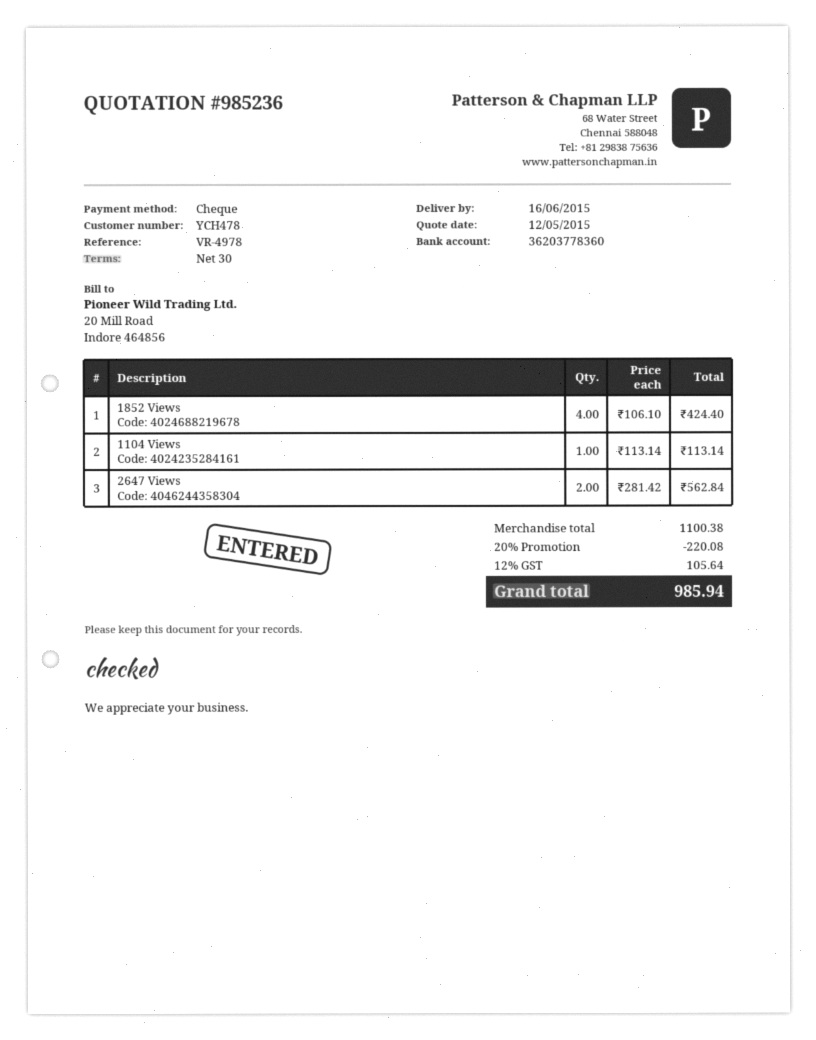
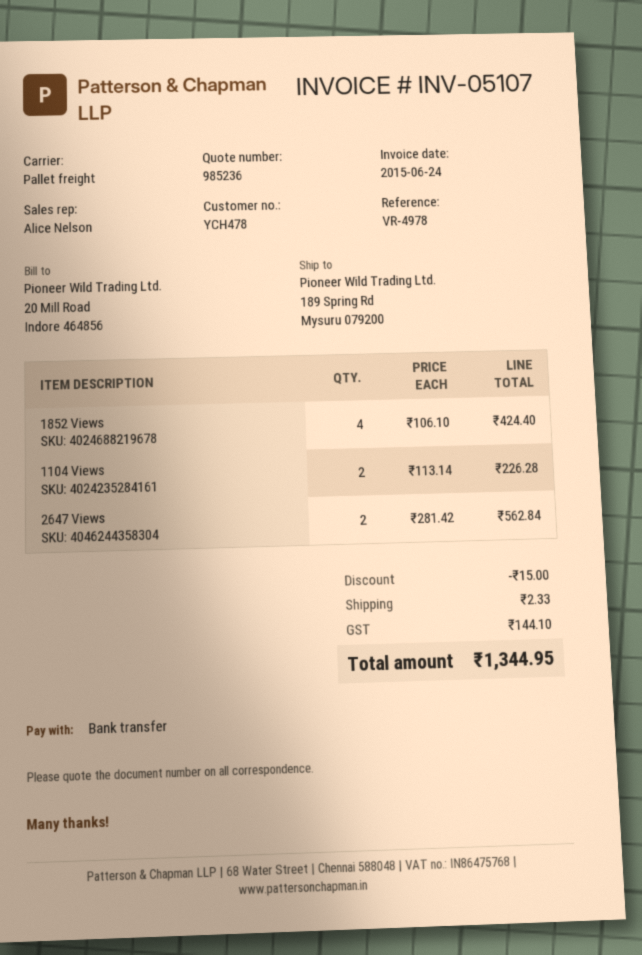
payment method: cheque -> bank transfer
1104 Views: 1 x 113.14 = 113.14 -> 2 x 113.14 = 226.28
discount: 220.08 -> 15.00
shipping: none -> 2.33
tax: 105.64 -> 144.10
total: 985.94 -> 1344.95

